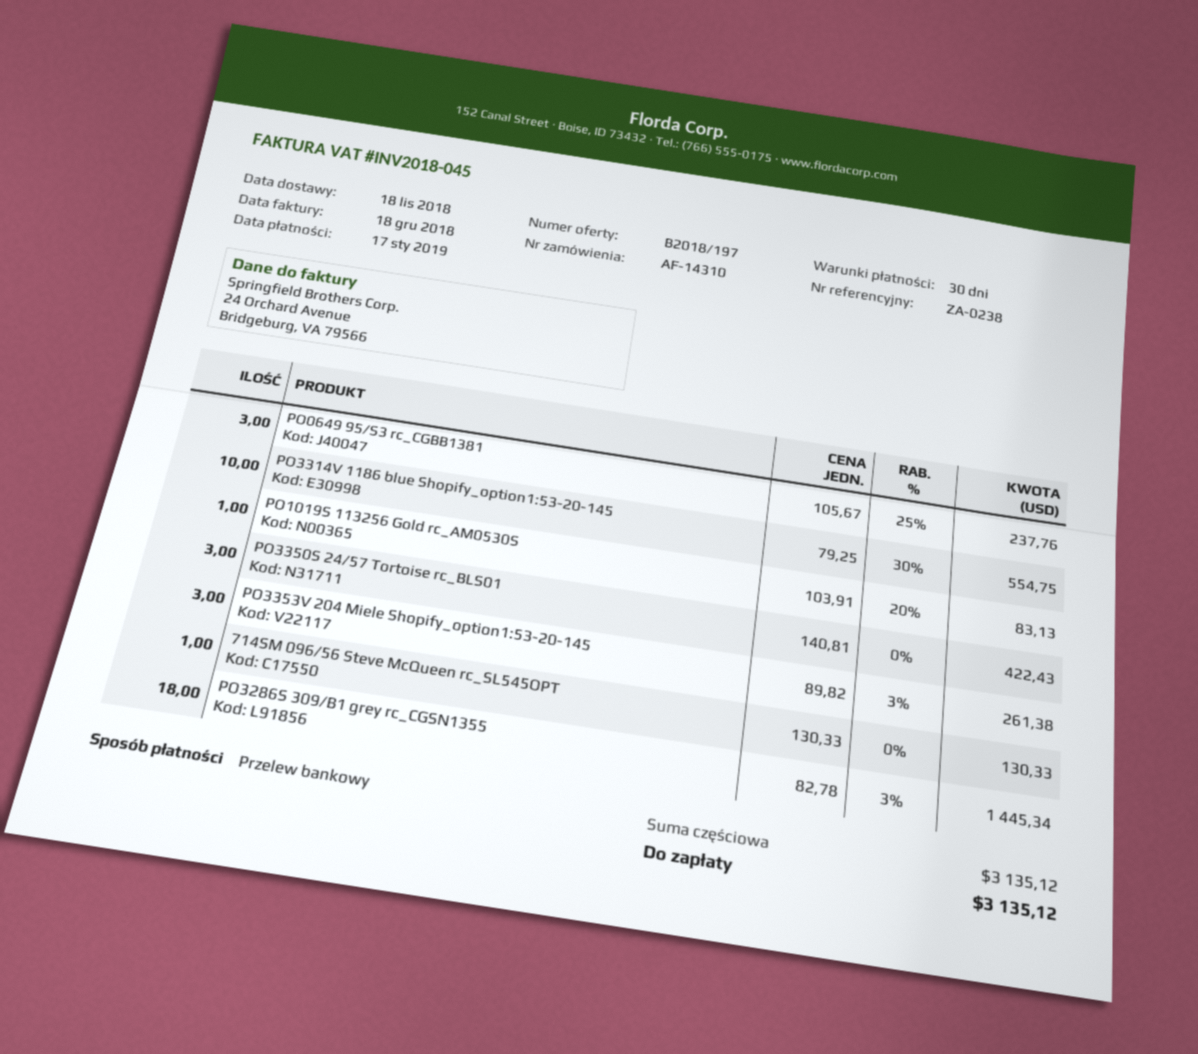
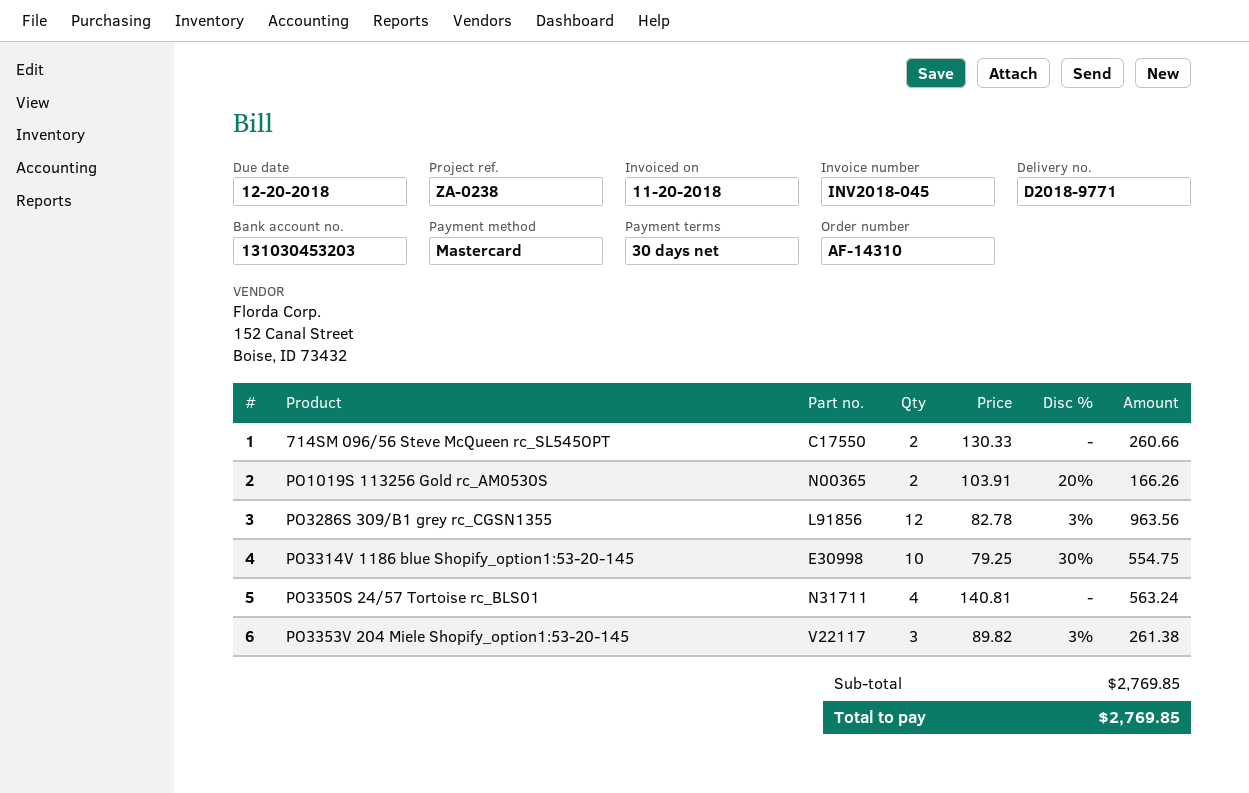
invoice date: 2018-12-18 -> 2018-11-20
due date: 2019-01-17 -> 2018-12-20
payment method: bank transfer -> Mastercard
PO0649 95/S3 rc_CGBB1381: 3 x 105.67 - 25% = 237.76 -> none
PO1019S 113256 Gold rc_AM0530S: 1 x 103.91 - 20% = 83.13 -> 2 x 103.91 - 20% = 166.26
PO3350S 24/57 Tortoise rc_BLS01: 3 x 140.81 = 422.43 -> 4 x 140.81 = 563.24
714SM 096/56 Steve McQueen rc_SL545OPT: 1 x 130.33 = 130.33 -> 2 x 130.33 = 260.66
PO3286S 309/B1 grey rc_CGSN1355: 18 x 82.78 - 3% = 1445.34 -> 12 x 82.78 - 3% = 963.56
subtotal: 3135.12 -> 2769.85
total: 3135.12 -> 2769.85

